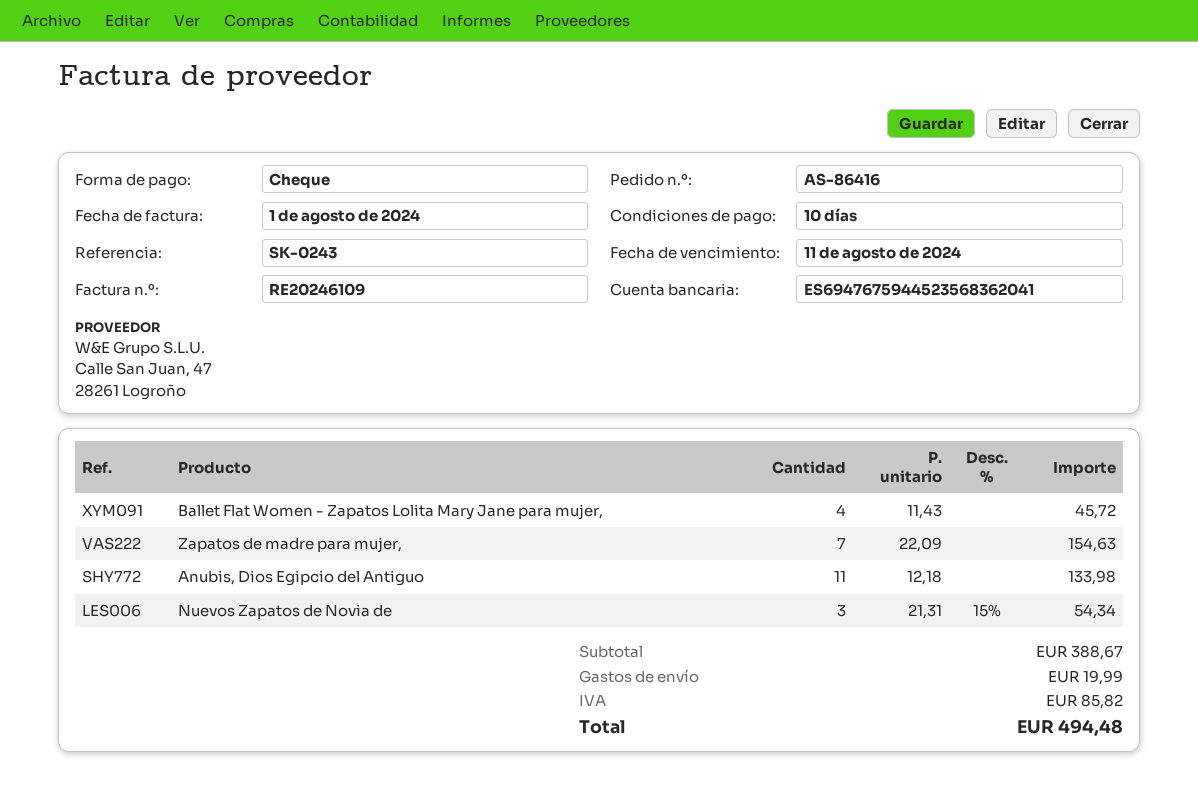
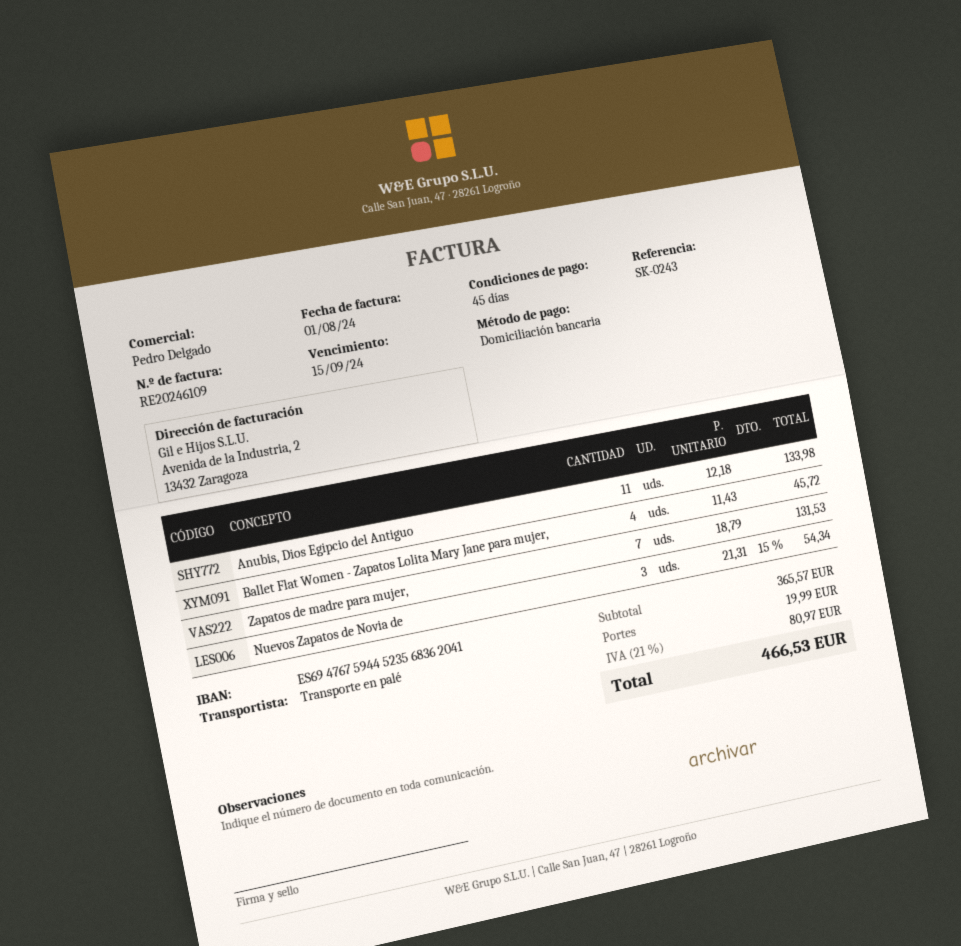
payment terms: 10 days -> 45 days
due date: 2024-08-11 -> 2024-09-15
payment method: cheque -> direct debit
Zapatos de madre para mujer,: 7 x 22.09 = 154.63 -> 7 x 18.79 = 131.53
subtotal: 388.67 -> 365.57
tax: 85.82 -> 80.97
total: 494.48 -> 466.53

